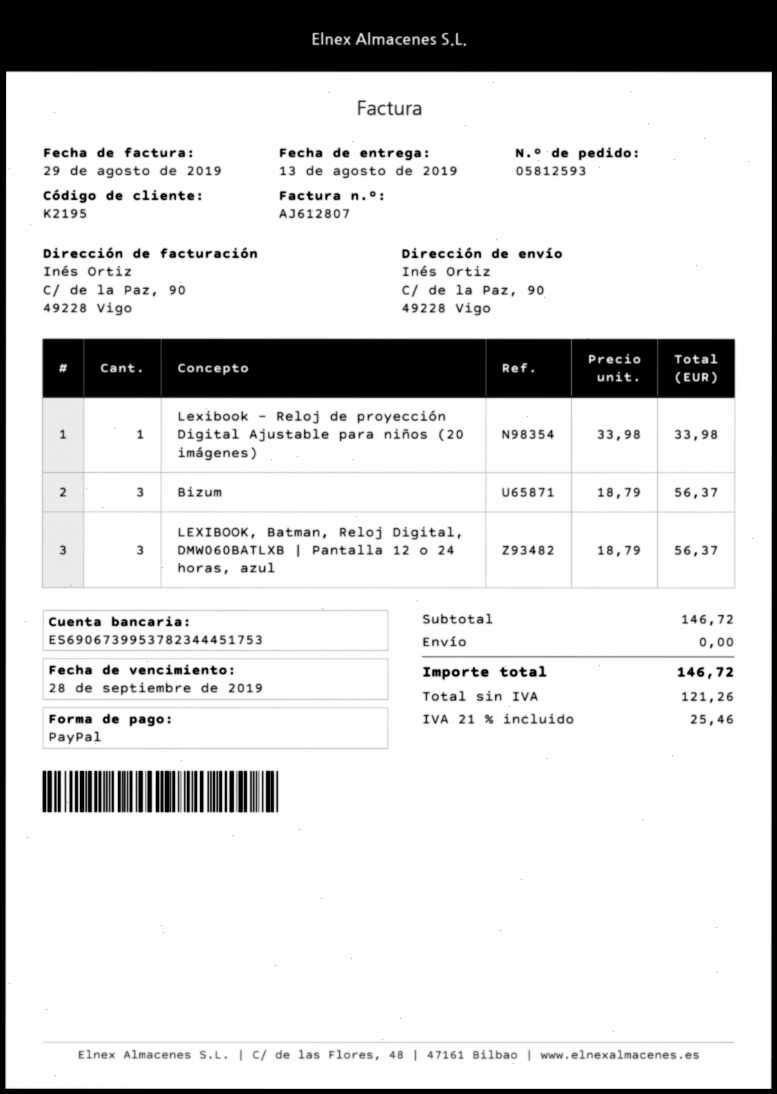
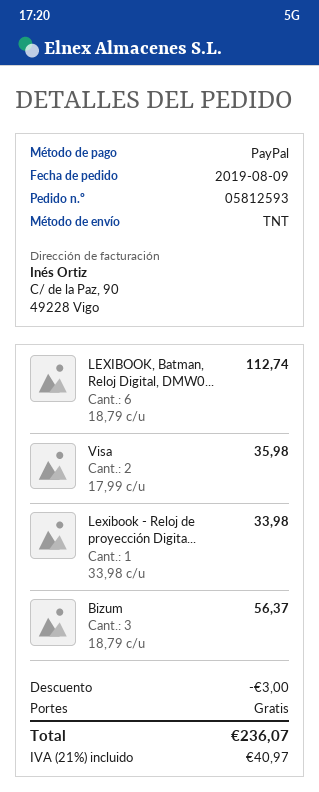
LEXIBOOK, Batman, Reloj Digital, DMW060BATLXB | Pantalla 12 o 24 horas, azul: 3 x 18.79 = 56.37 -> 6 x 18.79 = 112.74
Visa: none -> 2 x 17.99 = 35.98
discount: none -> 3.00
tax: 21% = 25.46 -> 21% = 40.97
total: 146.72 -> 236.07

